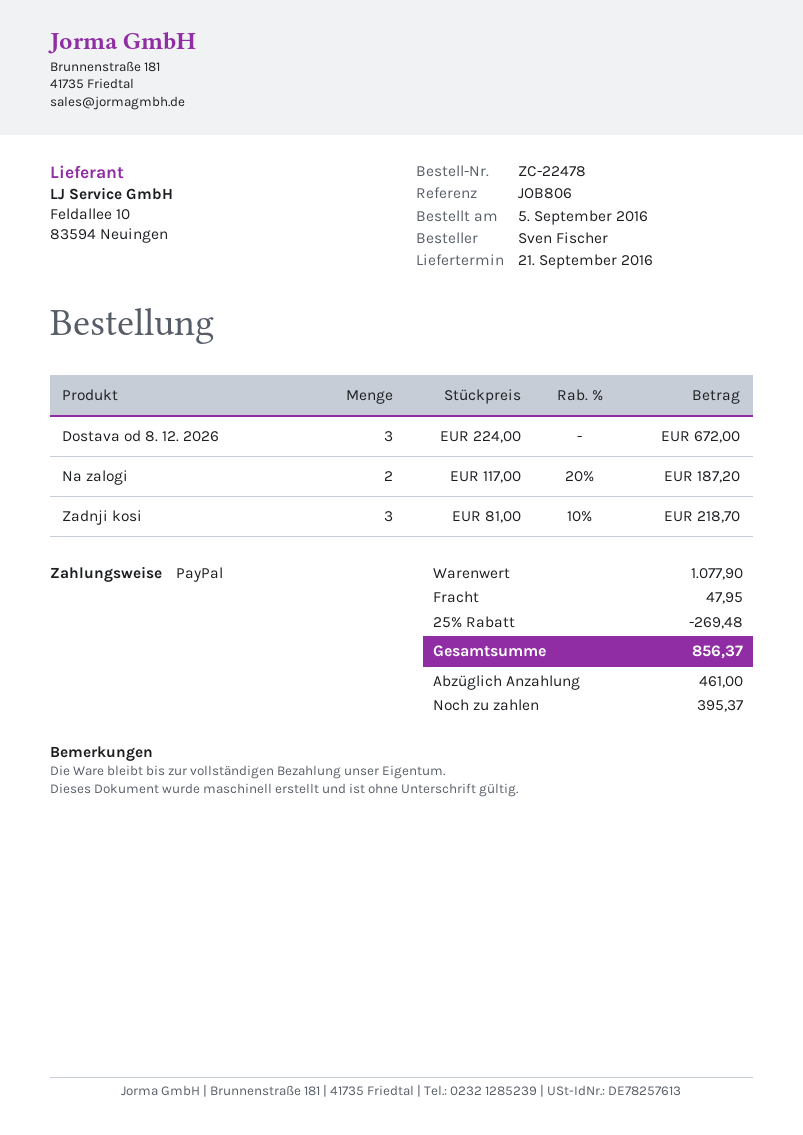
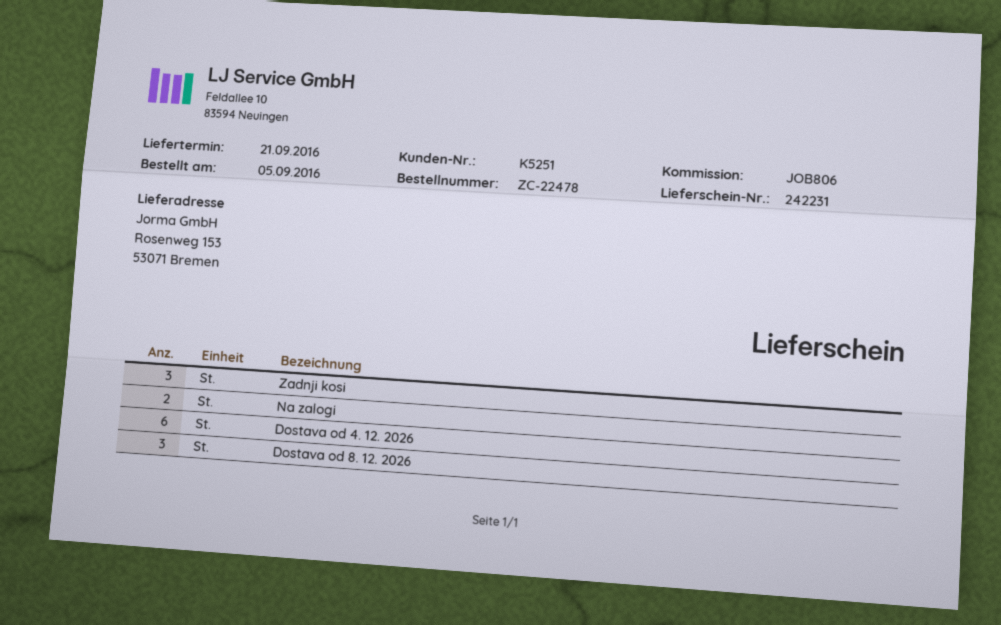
Dostava od 4. 12. 2026: none -> 6

